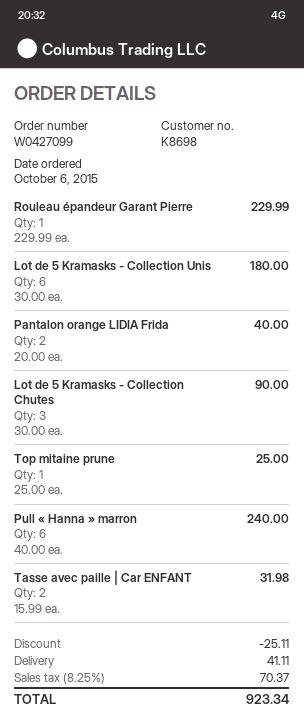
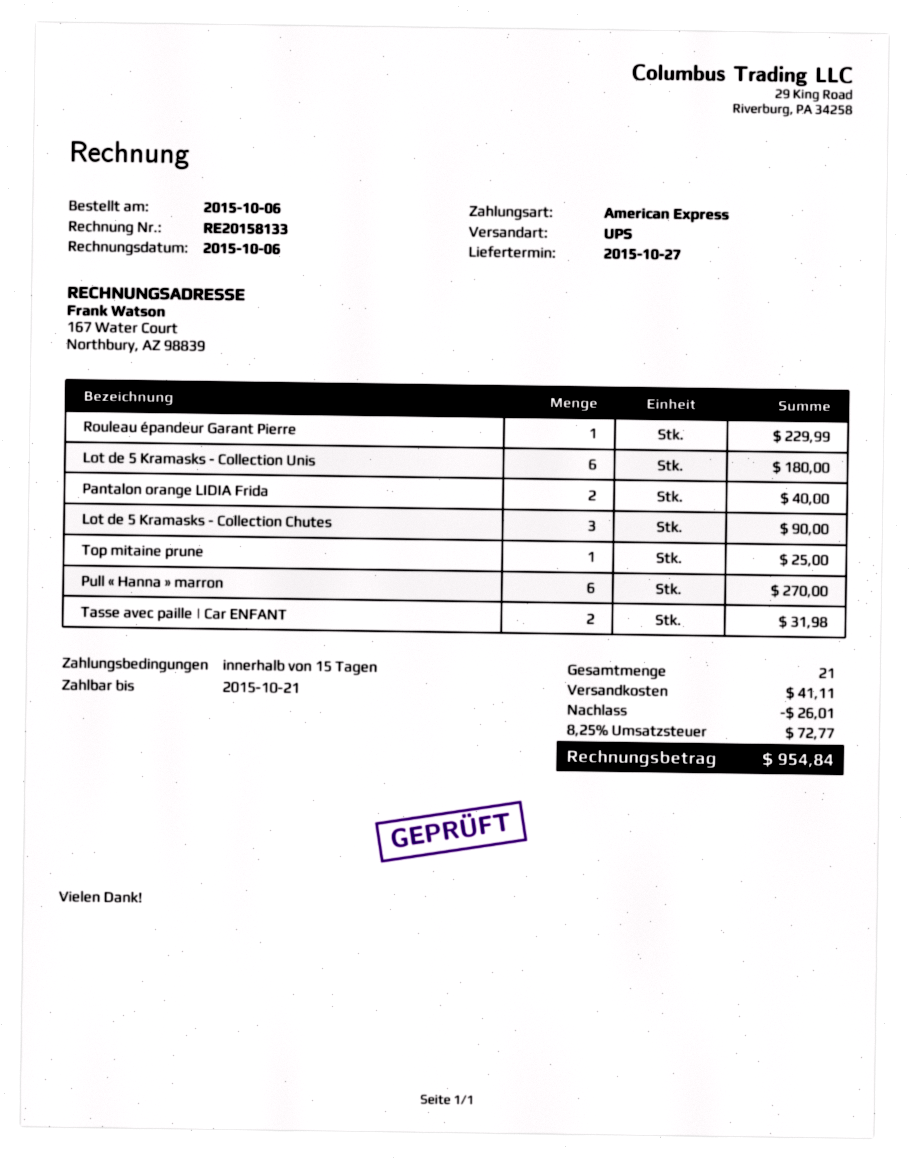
Pull « Hanna » marron: 6 for 240.00 -> 6 for 270.00
discount: 25.11 -> 26.01
tax: 8.25% = 70.37 -> 8.25% = 72.77
total: 923.34 -> 954.84

